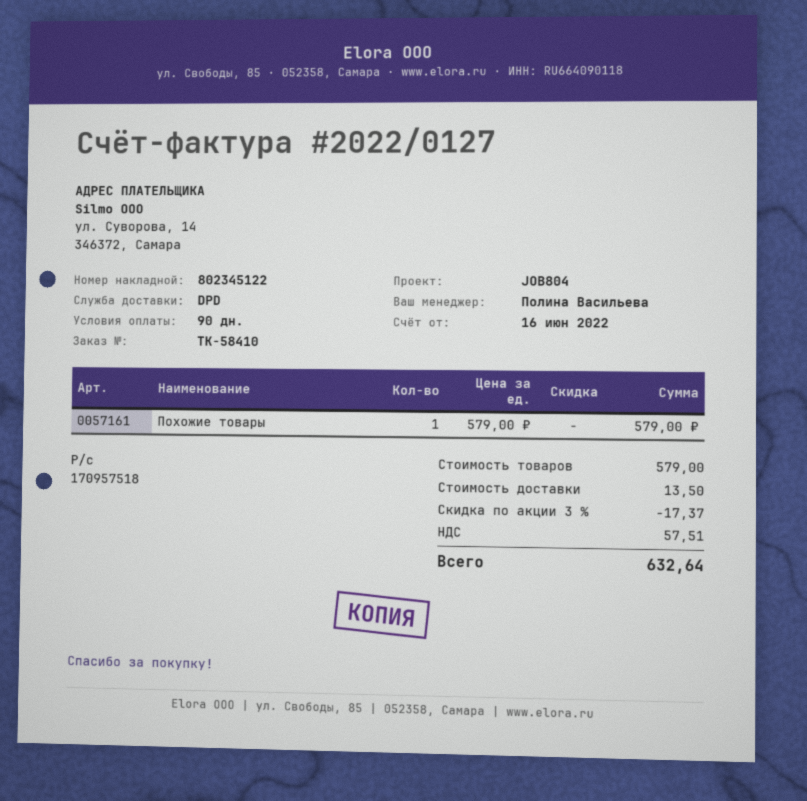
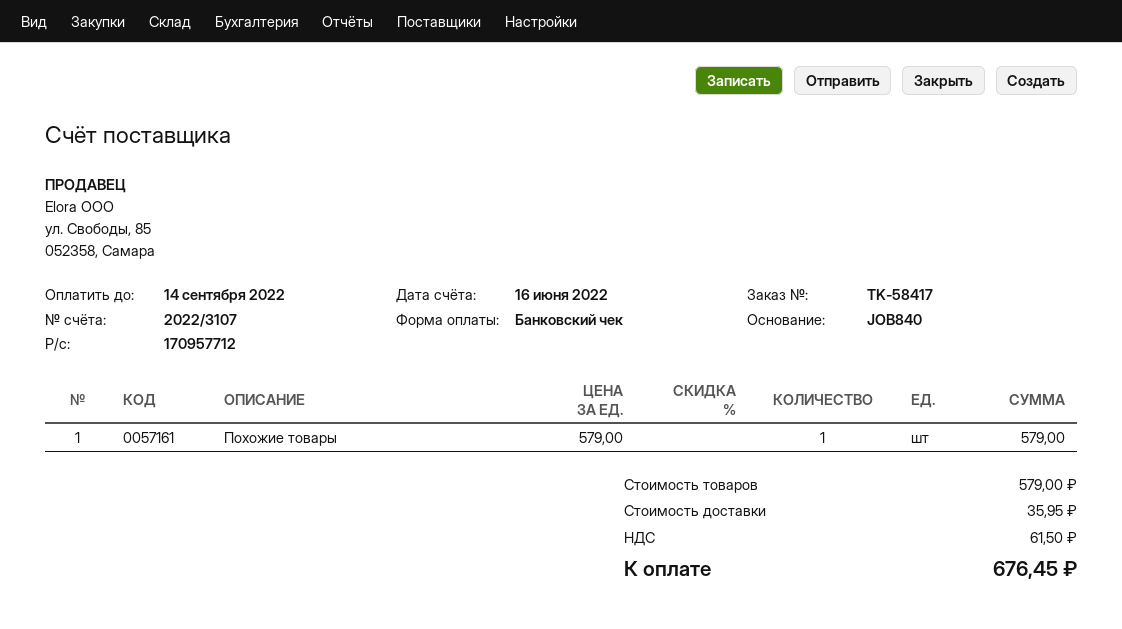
order number: TK-58410 -> TK-58417
invoice number: 2022/0127 -> 2022/3107
reference: JOB804 -> JOB840
bank account: 170957518 -> 170957712
discount: 3% = 17.37 -> none
shipping: 13.50 -> 35.95
tax: 57.51 -> 61.50
total: 632.64 -> 676.45

